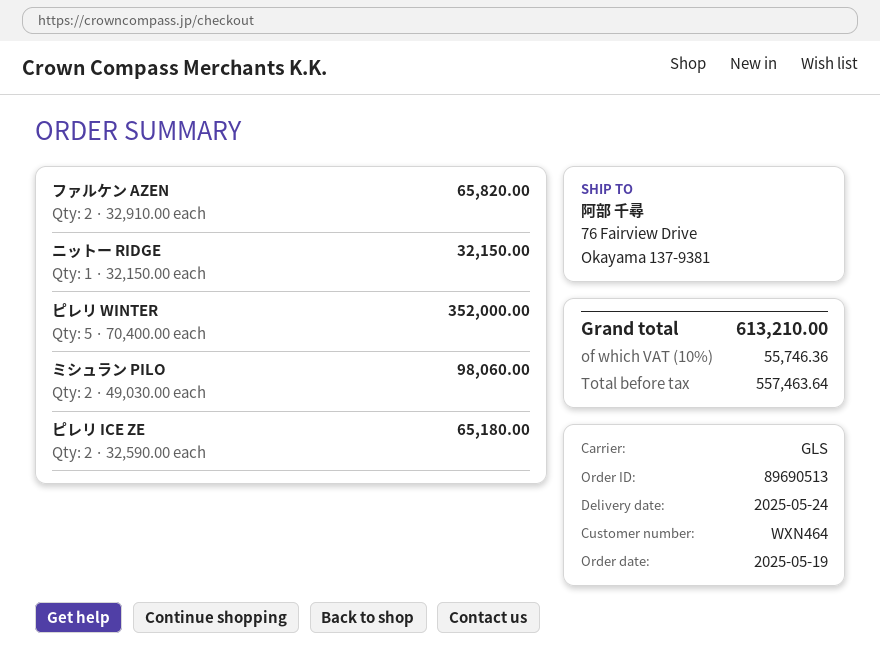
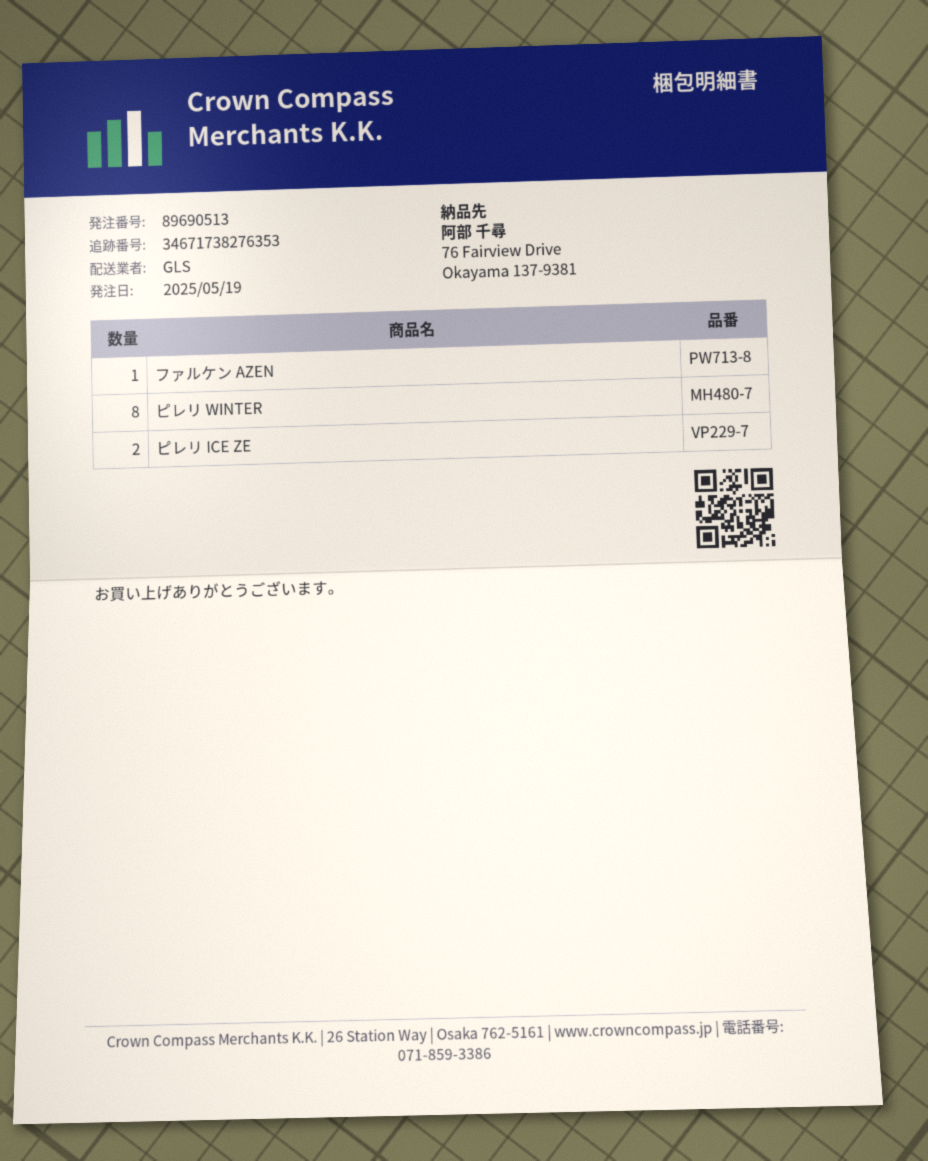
ファルケン AZEN: 2 -> 1
ニットー RIDGE: 1 -> none
ピレリ WINTER: 5 -> 8
ミシュラン PILO: 2 -> none

